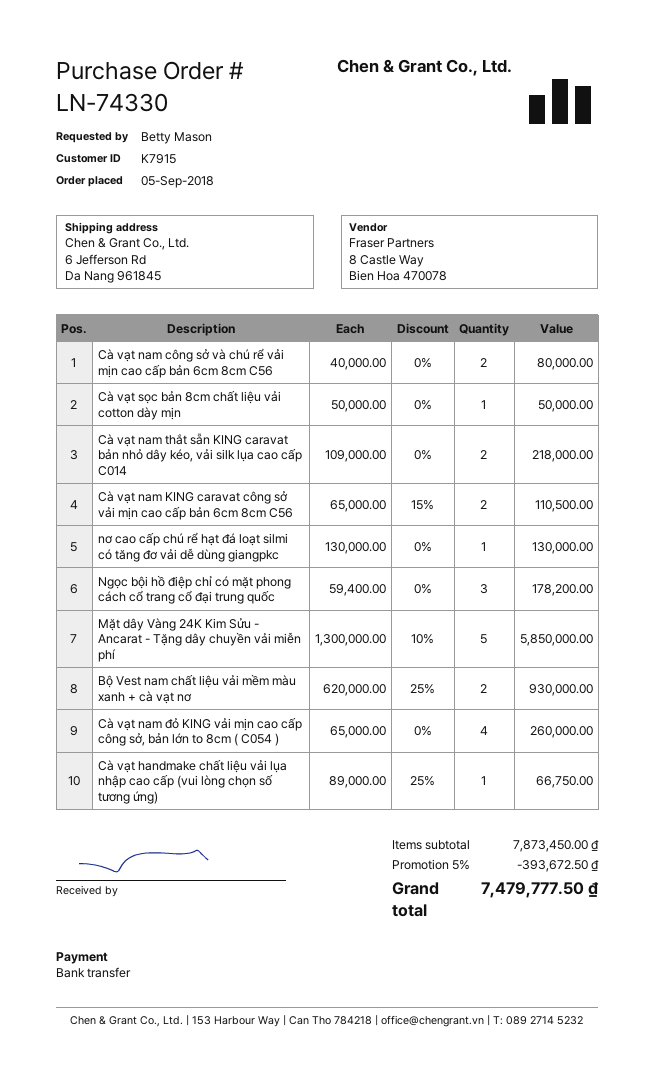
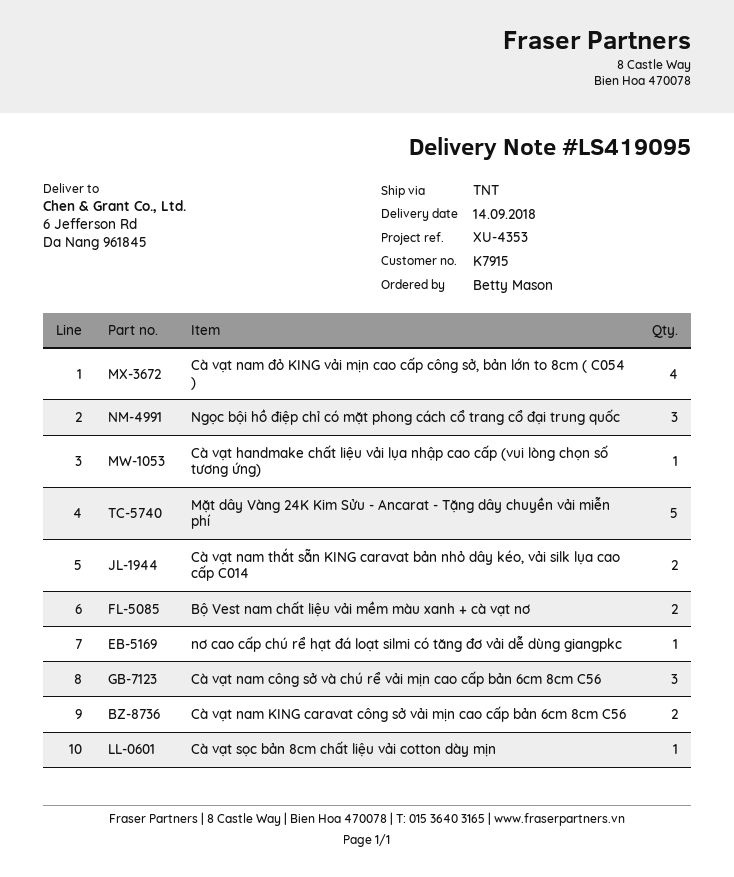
Cà vạt nam công sở và chú rể vải mịn cao cấp bản 6cm 8cm C56: 2 -> 3

